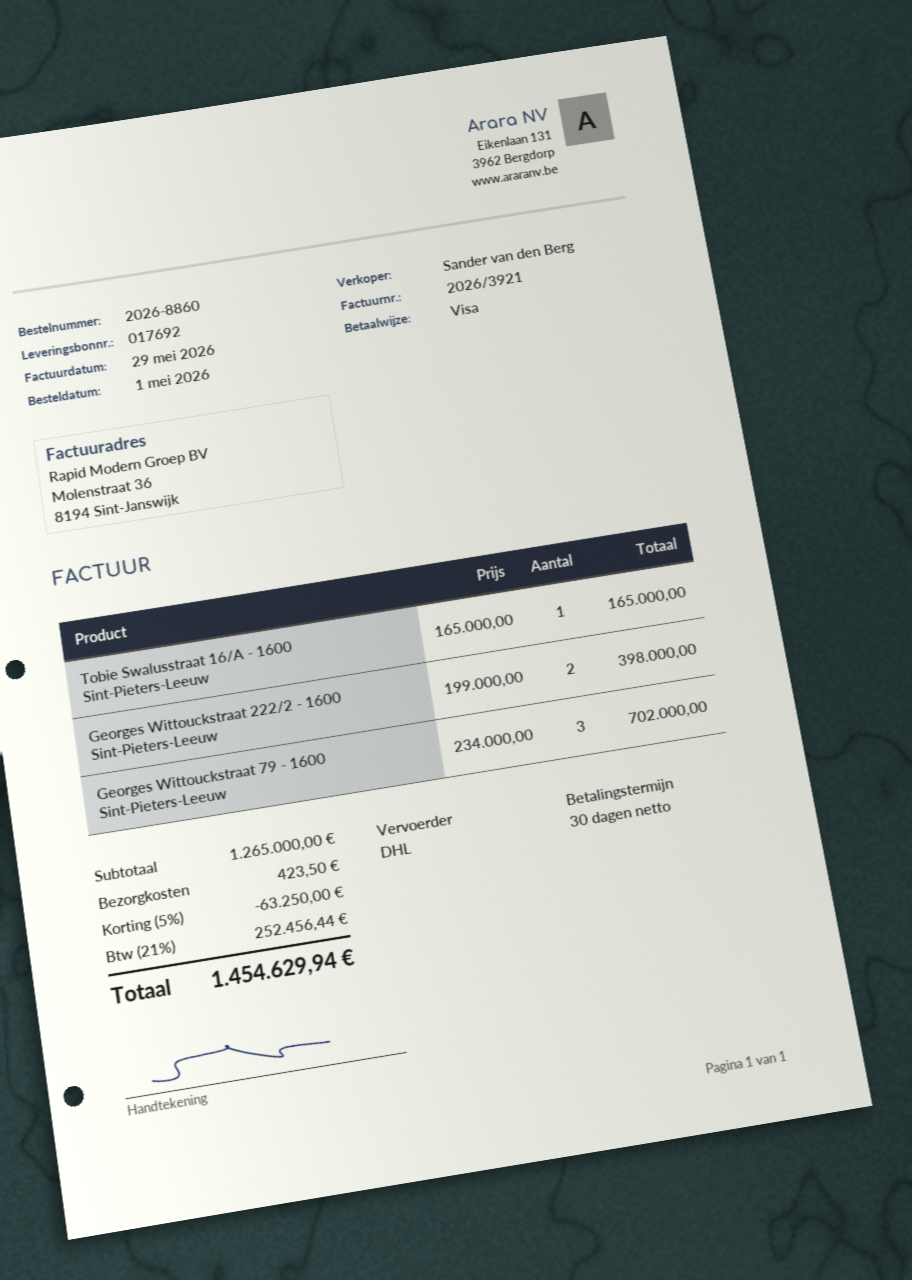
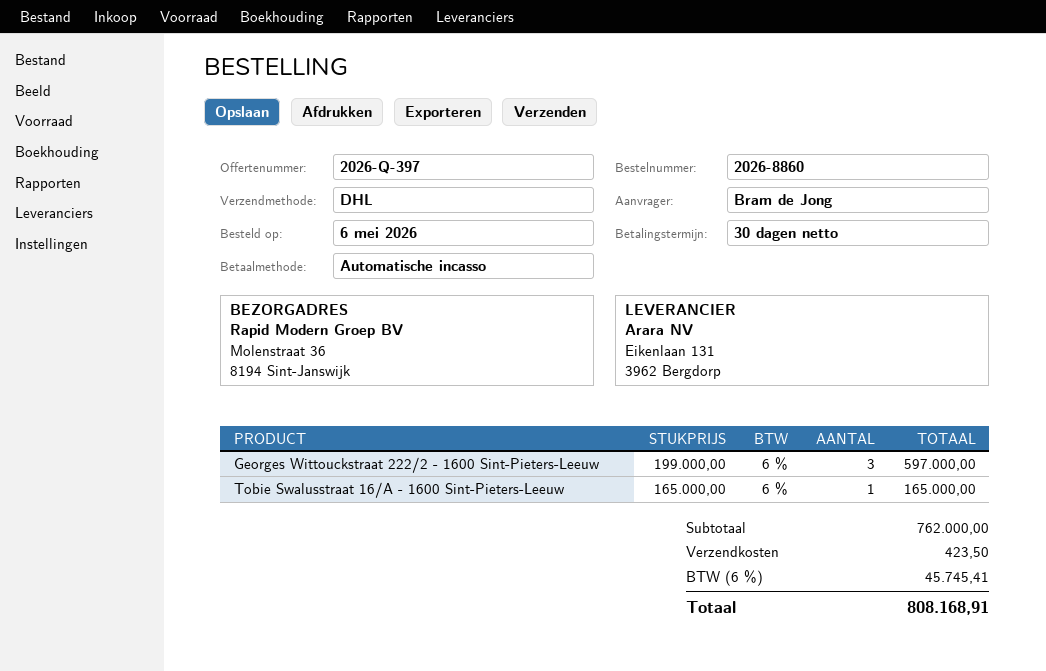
order date: 2026-05-01 -> 2026-05-06
payment method: Visa -> direct debit
Georges Wittouckstraat 222/2 - 1600 Sint-Pieters-Leeuw: 2 x 199000.00 = 398000.00 -> 3 x 199000.00 = 597000.00
Georges Wittouckstraat 79 - 1600 Sint-Pieters-Leeuw: 3 x 234000.00 = 702000.00 -> none
subtotal: 1265000.00 -> 762000.00
discount: 5% = 63250.00 -> none
tax: 21% = 252456.44 -> 6% = 45745.41
total: 1454629.94 -> 808168.91

